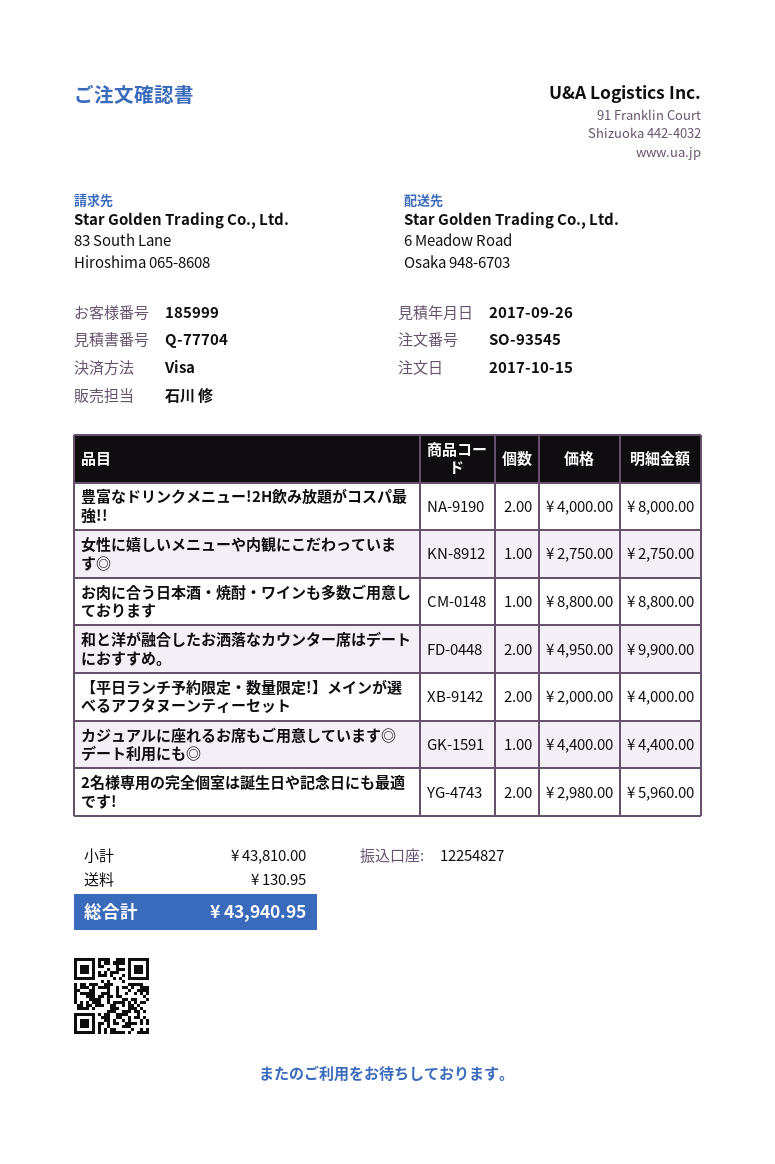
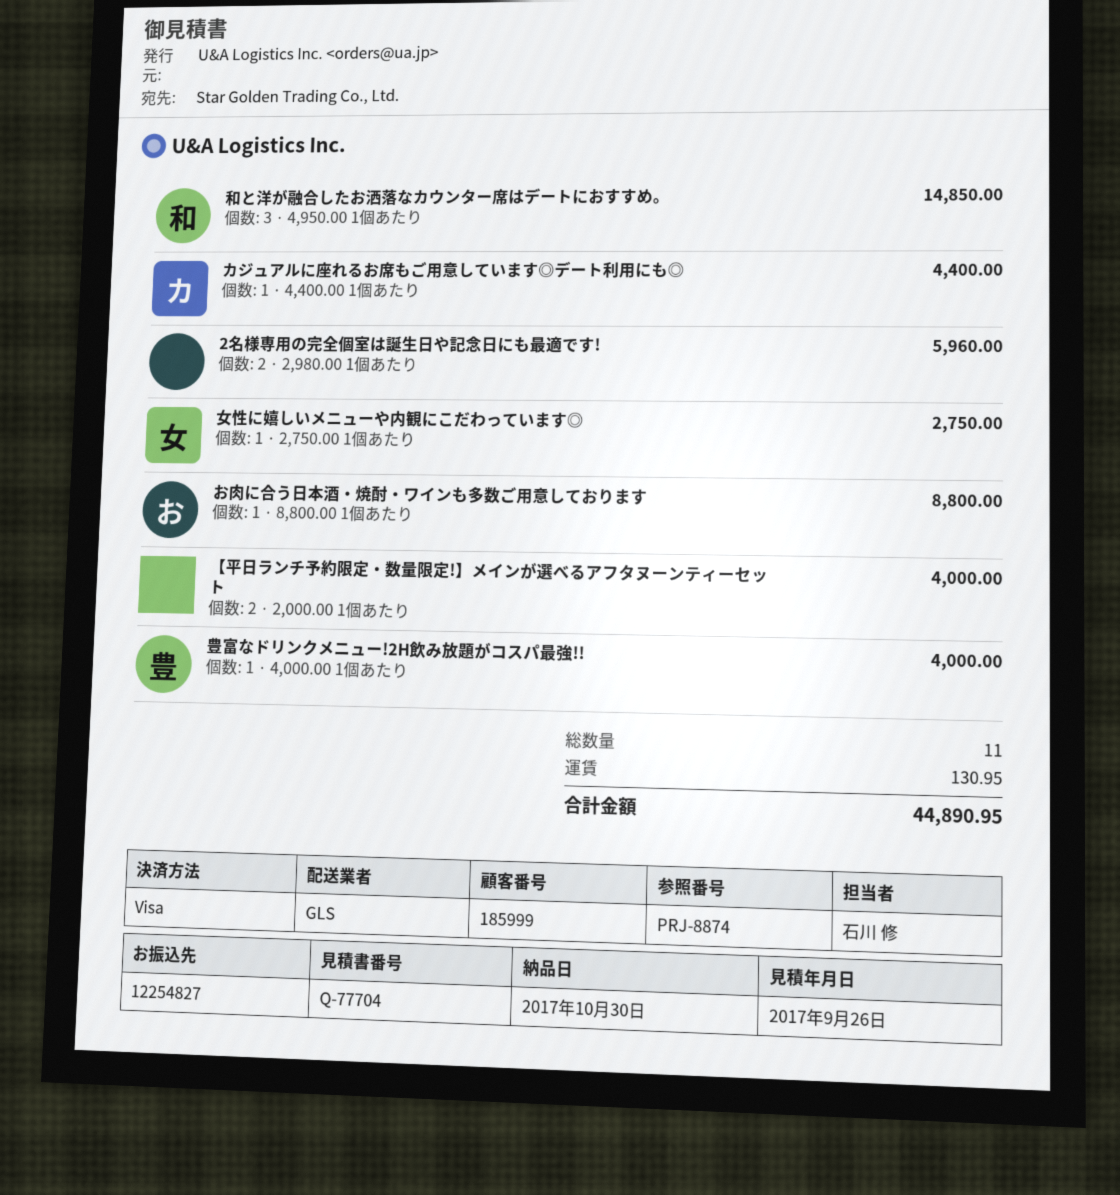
豊富なドリンクメニュー!2H飲み放題がコスパ最強!!: 2 x 4000.00 = 8000.00 -> 1 x 4000.00 = 4000.00
和と洋が融合したお洒落なカウンター席はデートにおすすめ。: 2 x 4950.00 = 9900.00 -> 3 x 4950.00 = 14850.00
total: 43940.95 -> 44890.95

